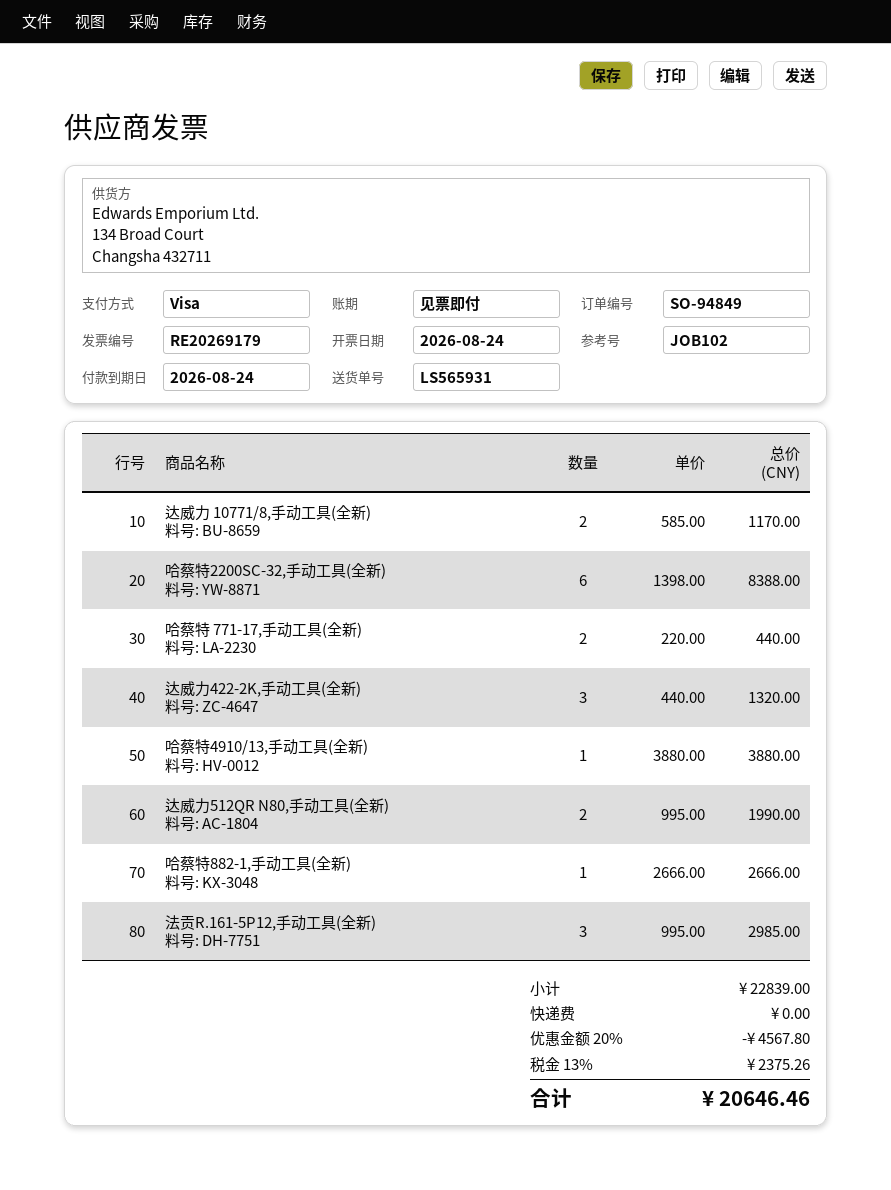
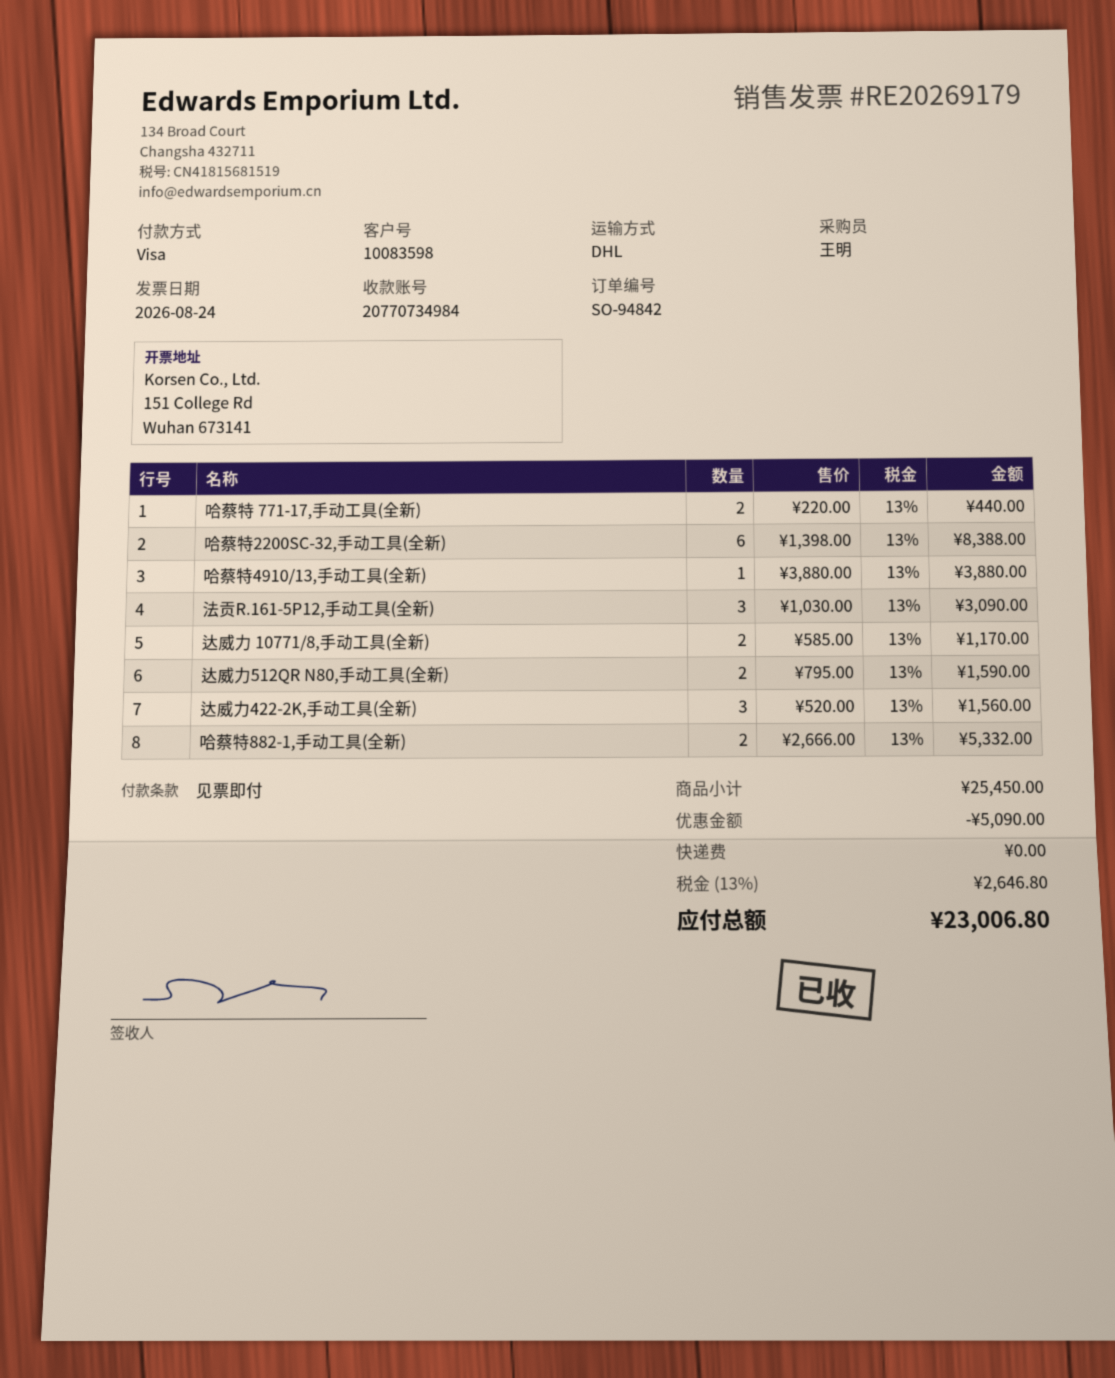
order number: SO-94849 -> SO-94842
达威力422-2K,手动工具(全新): 3 x 440.00 = 1320.00 -> 3 x 520.00 = 1560.00
达威力512QR N80,手动工具(全新): 2 x 995.00 = 1990.00 -> 2 x 795.00 = 1590.00
哈蔡特882-1,手动工具(全新): 1 x 2666.00 = 2666.00 -> 2 x 2666.00 = 5332.00
法贡R.161-5P12,手动工具(全新): 3 x 995.00 = 2985.00 -> 3 x 1030.00 = 3090.00
subtotal: 22839.00 -> 25450.00
discount: 4567.80 -> 5090.00
tax: 13% = 2375.26 -> 13% = 2646.80
total: 20646.46 -> 23006.80

